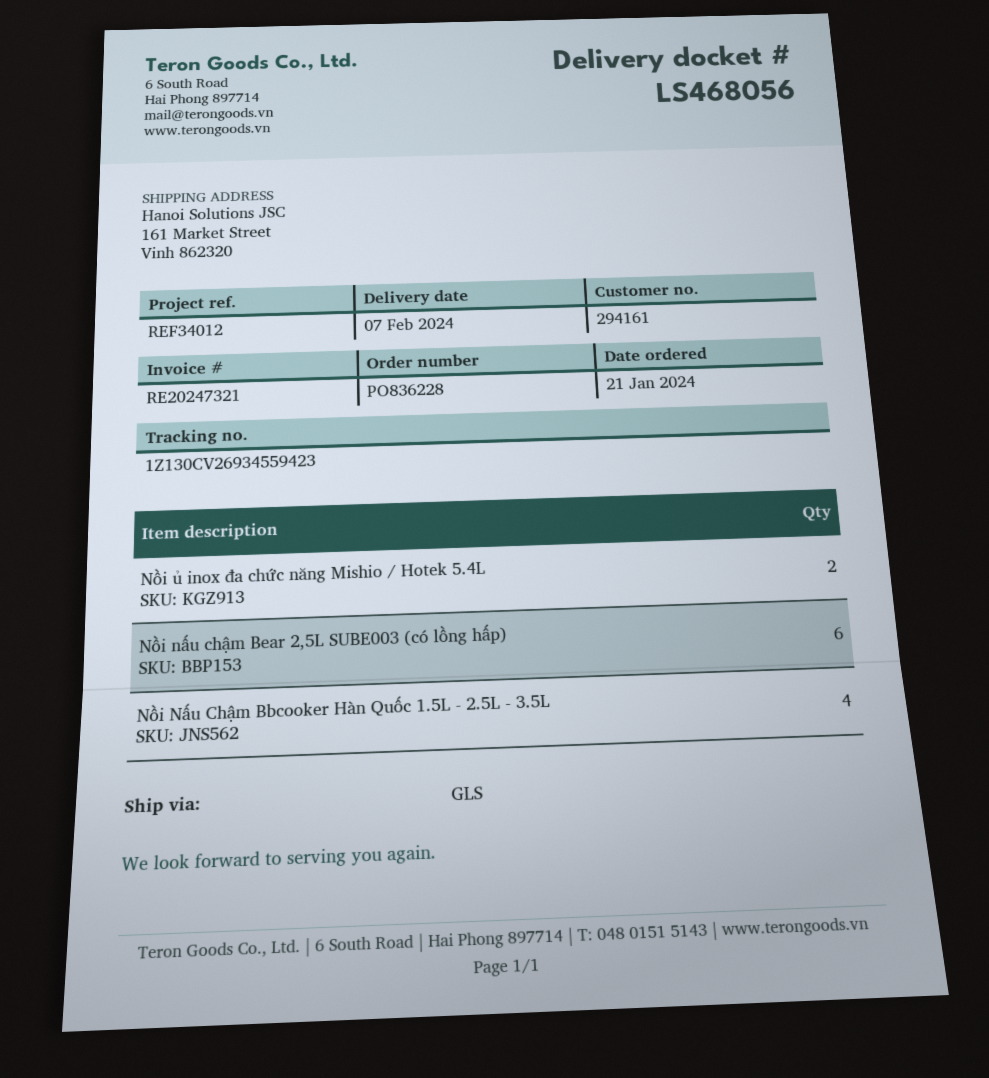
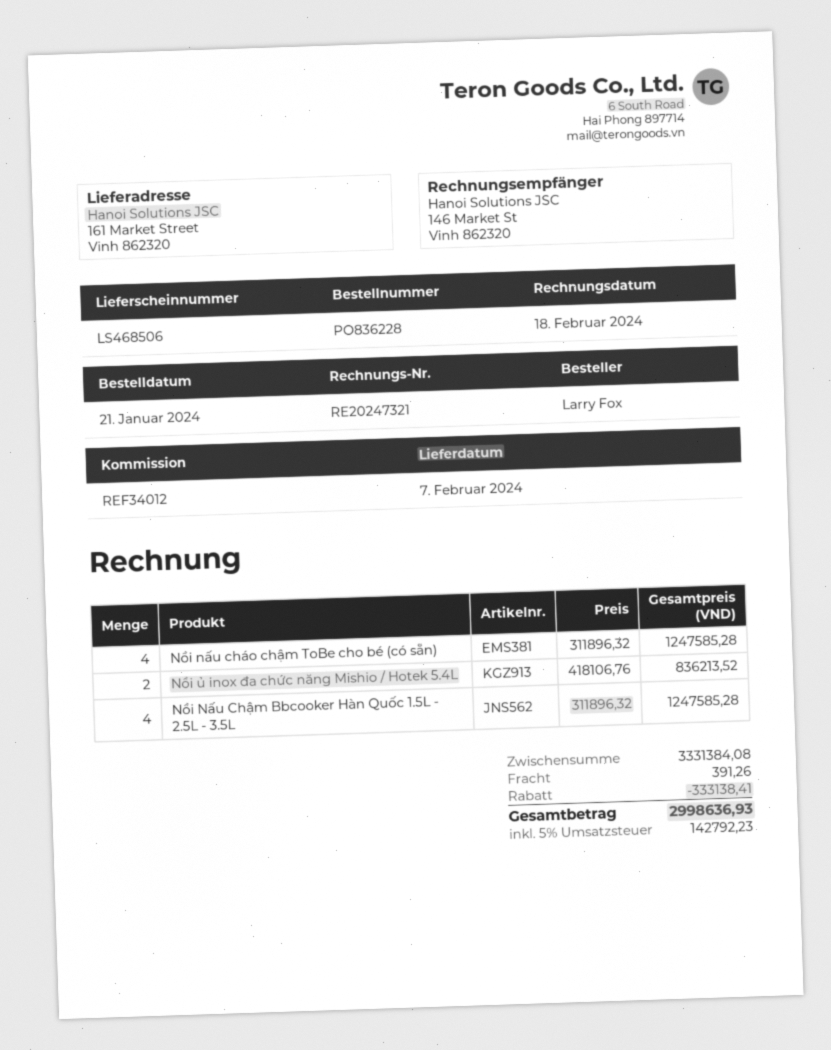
delivery note number: LS468056 -> LS468506
Nồi nấu chậm Bear 2,5L SUBE003 (có lồng hấp): 6 -> none
Nồi nấu cháo chậm ToBe cho bé (có sẵn): none -> 4

